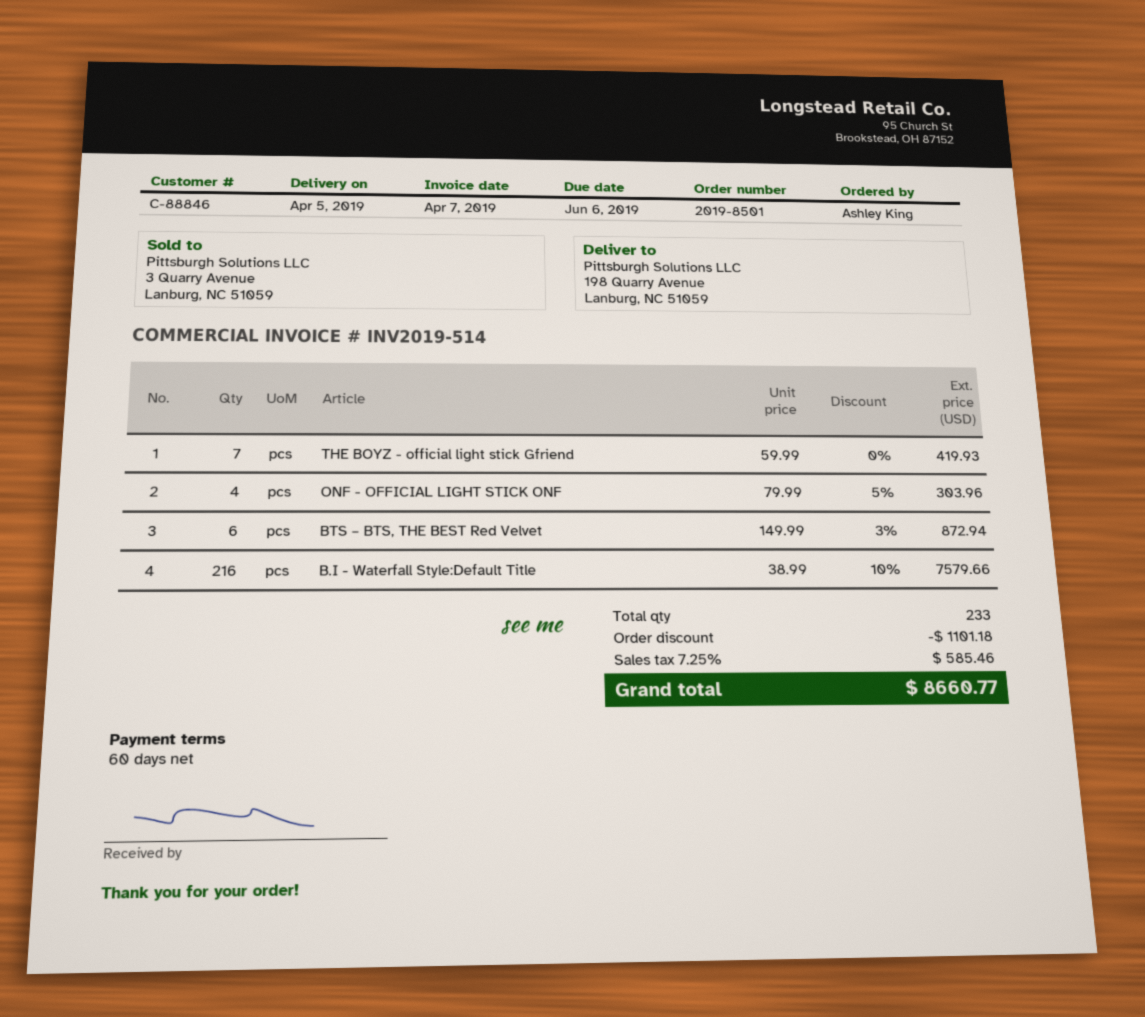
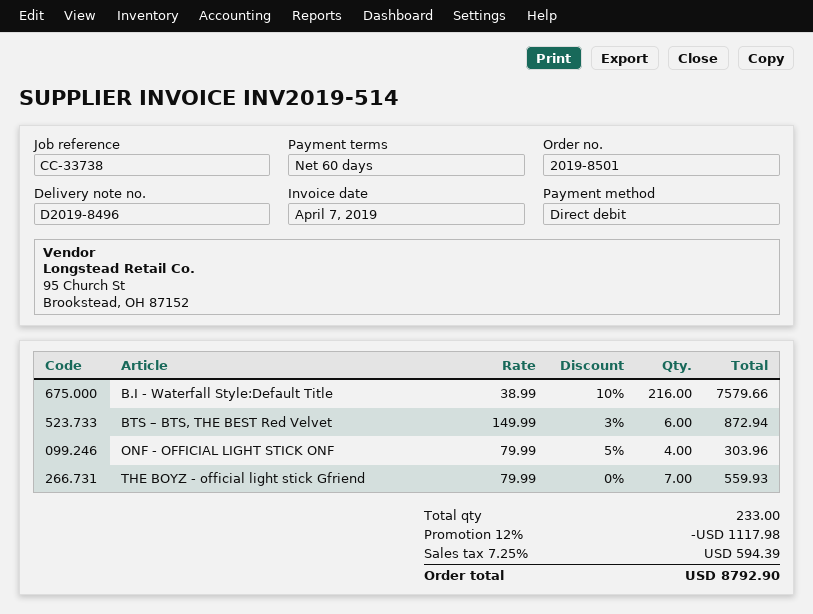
THE BOYZ - official light stick Gfriend: 7 x 59.99 = 419.93 -> 7 x 79.99 = 559.93
discount: 1101.18 -> 1117.98
tax: 7.25% = 585.46 -> 7.25% = 594.39
total: 8660.77 -> 8792.90

